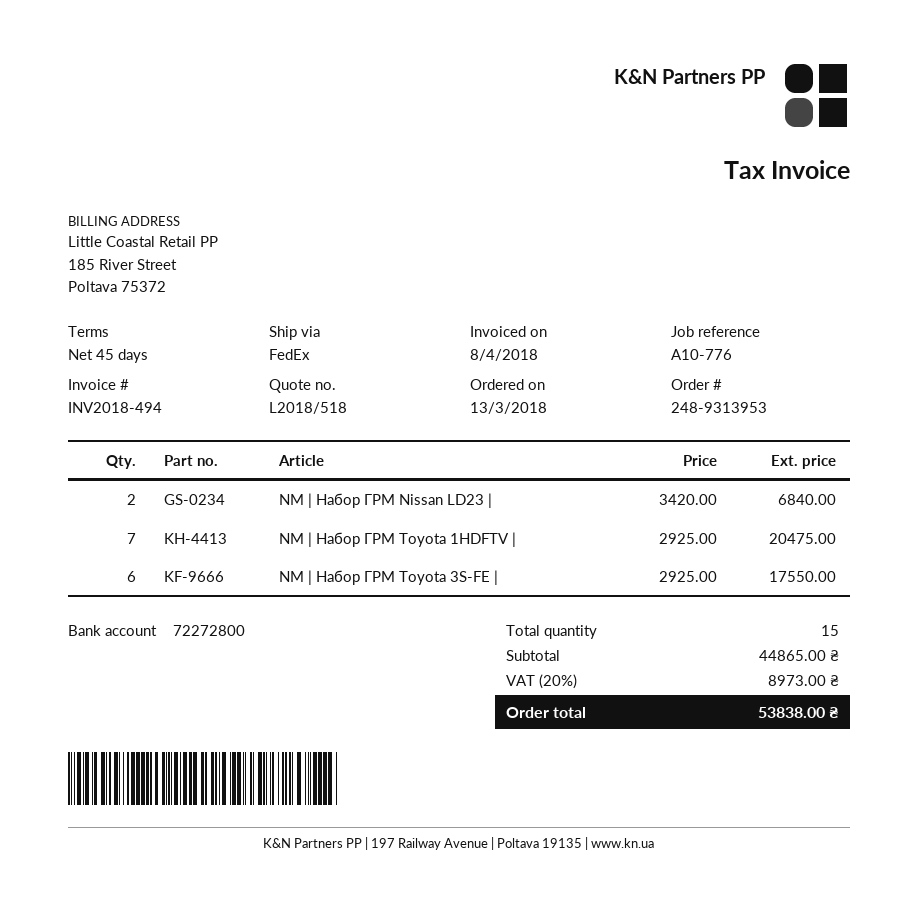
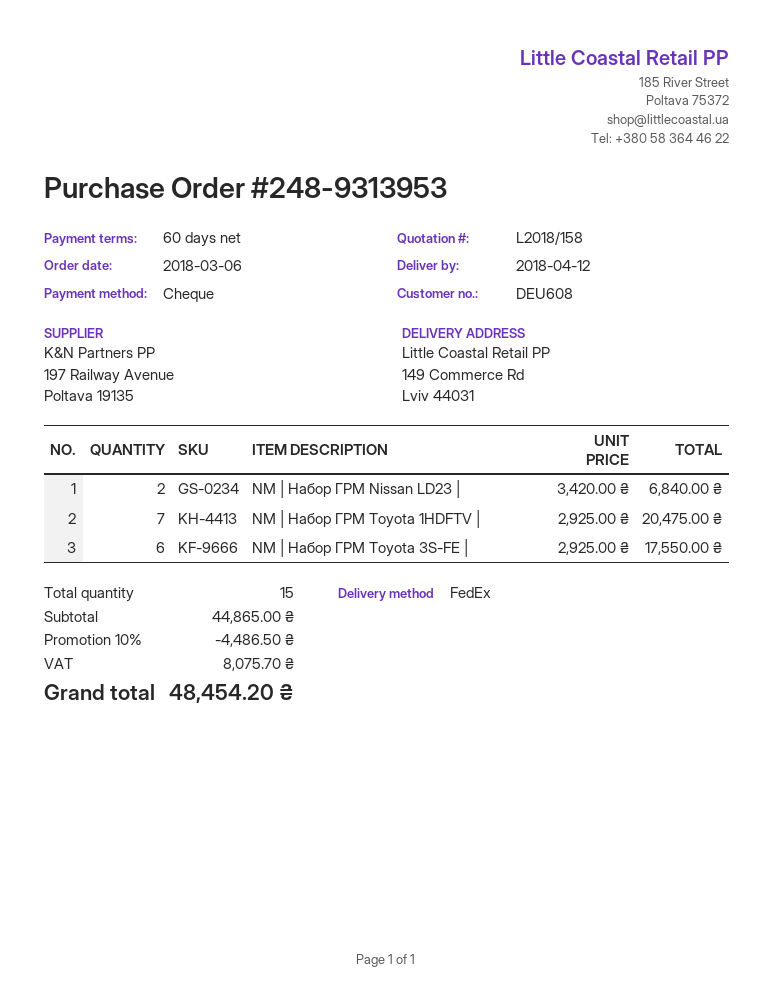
quote number: L2018/518 -> L2018/158
order date: 2018-03-13 -> 2018-03-06
payment terms: 45 days -> 60 days
discount: none -> 10% = 4486.50
tax: 8973.00 -> 8075.70
total: 53838.00 -> 48454.20

